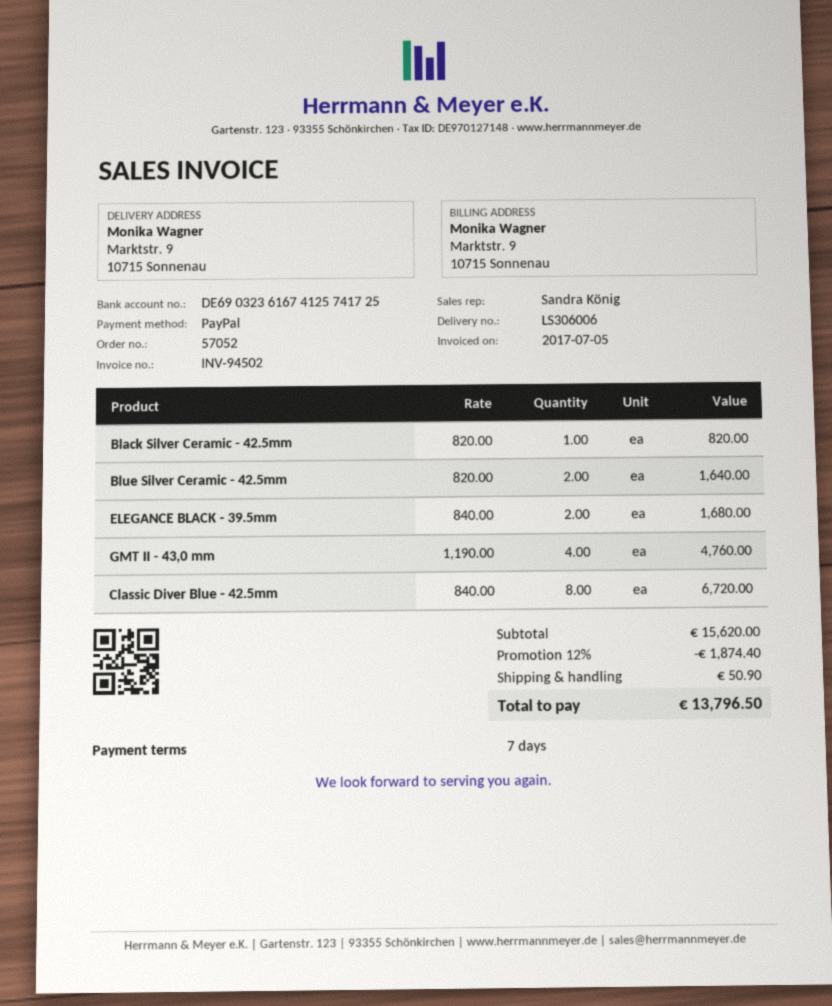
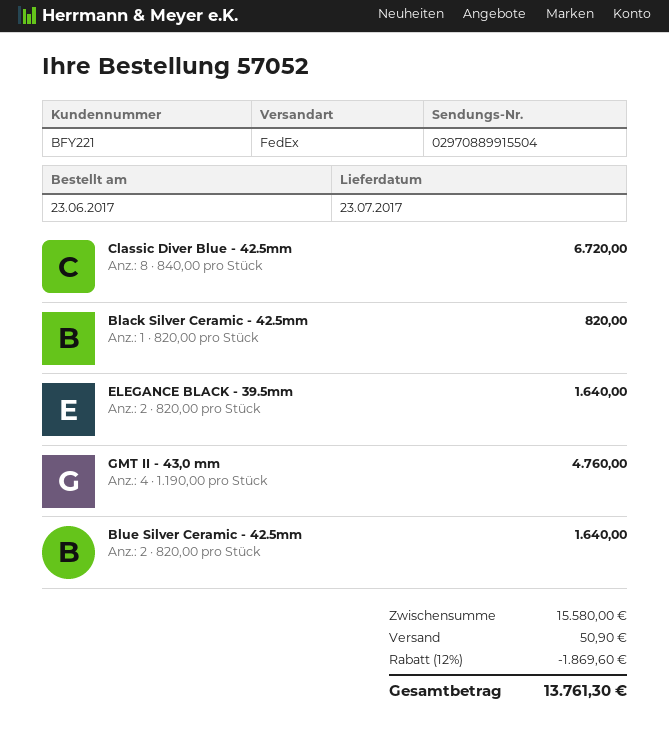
ELEGANCE BLACK - 39.5mm: 2 x 840.00 = 1680.00 -> 2 x 820.00 = 1640.00
subtotal: 15620.00 -> 15580.00
discount: 12% = 1874.40 -> 12% = 1869.60
total: 13796.50 -> 13761.30

